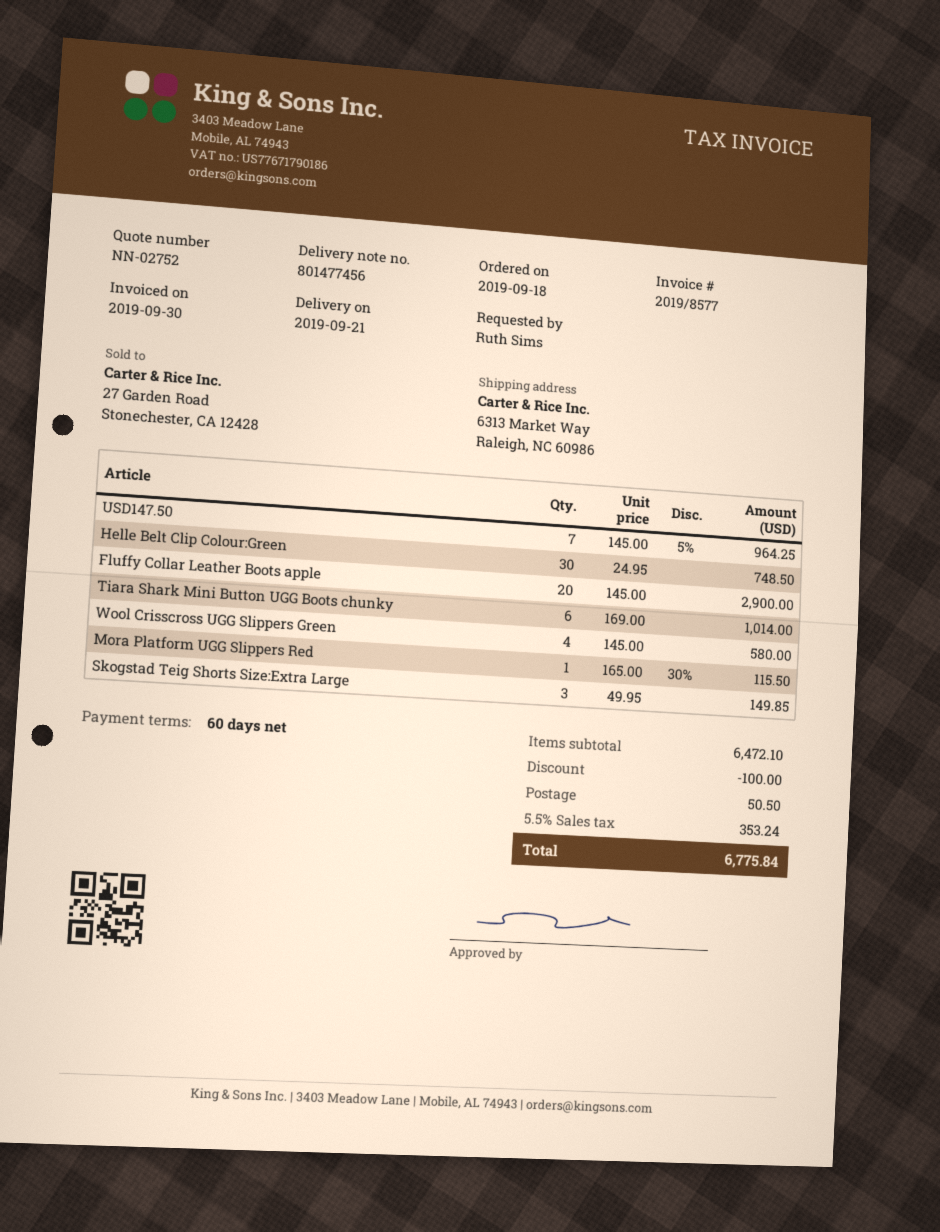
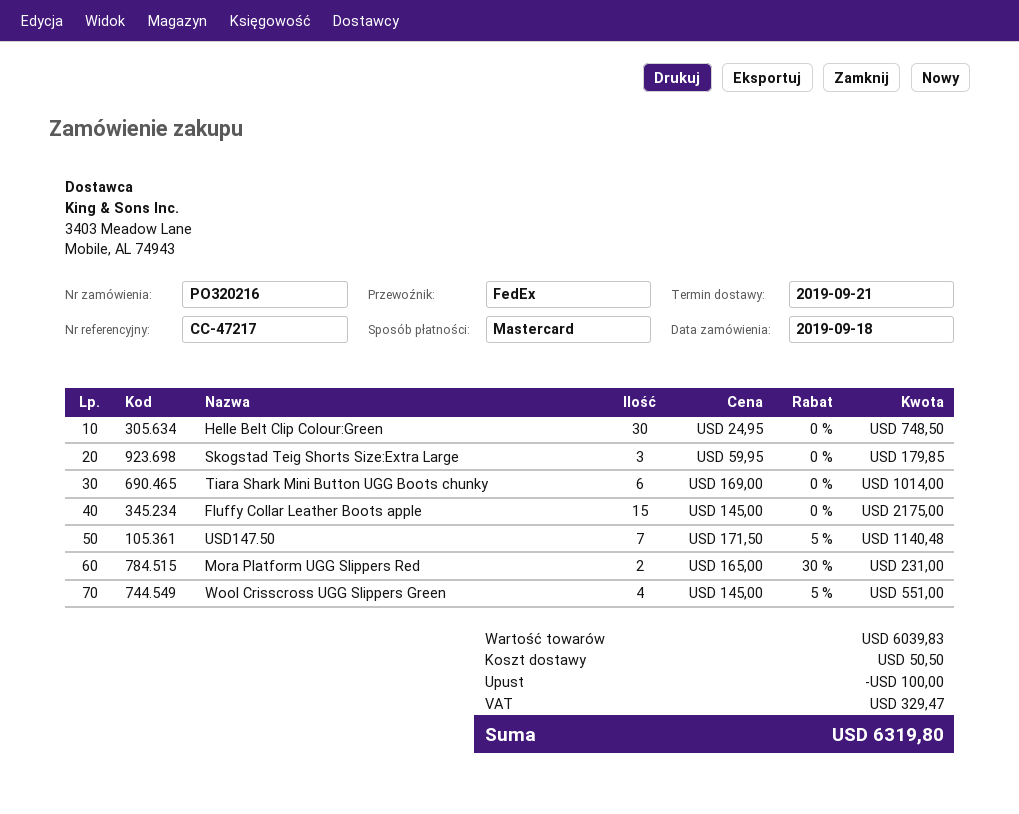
USD147.50: 7 x 145.00 - 5% = 964.25 -> 7 x 171.50 - 5% = 1140.48
Fluffy Collar Leather Boots apple: 20 x 145.00 = 2900.00 -> 15 x 145.00 = 2175.00
Wool Crisscross UGG Slippers Green: 4 x 145.00 = 580.00 -> 4 x 145.00 - 5% = 551.00
Mora Platform UGG Slippers Red: 1 x 165.00 - 30% = 115.50 -> 2 x 165.00 - 30% = 231.00
Skogstad Teig Shorts Size:Extra Large: 3 x 49.95 = 149.85 -> 3 x 59.95 = 179.85
subtotal: 6472.10 -> 6039.83
tax: 353.24 -> 329.47
total: 6775.84 -> 6319.80

